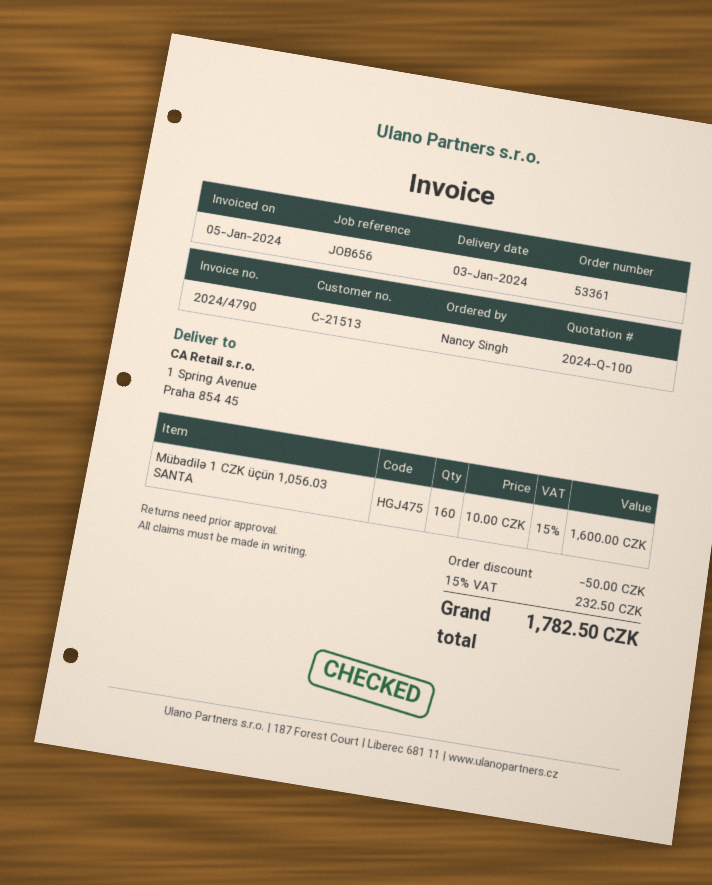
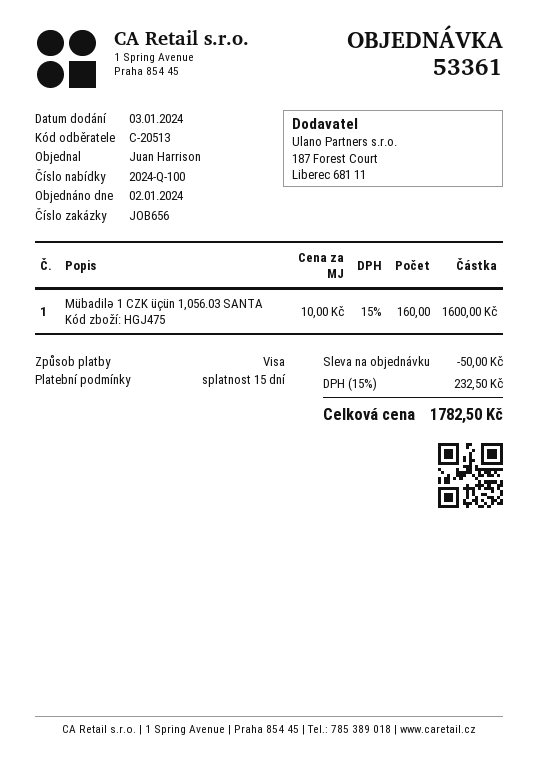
customer number: C-21513 -> C-20513
ordered by: Nancy Singh -> Juan Harrison

